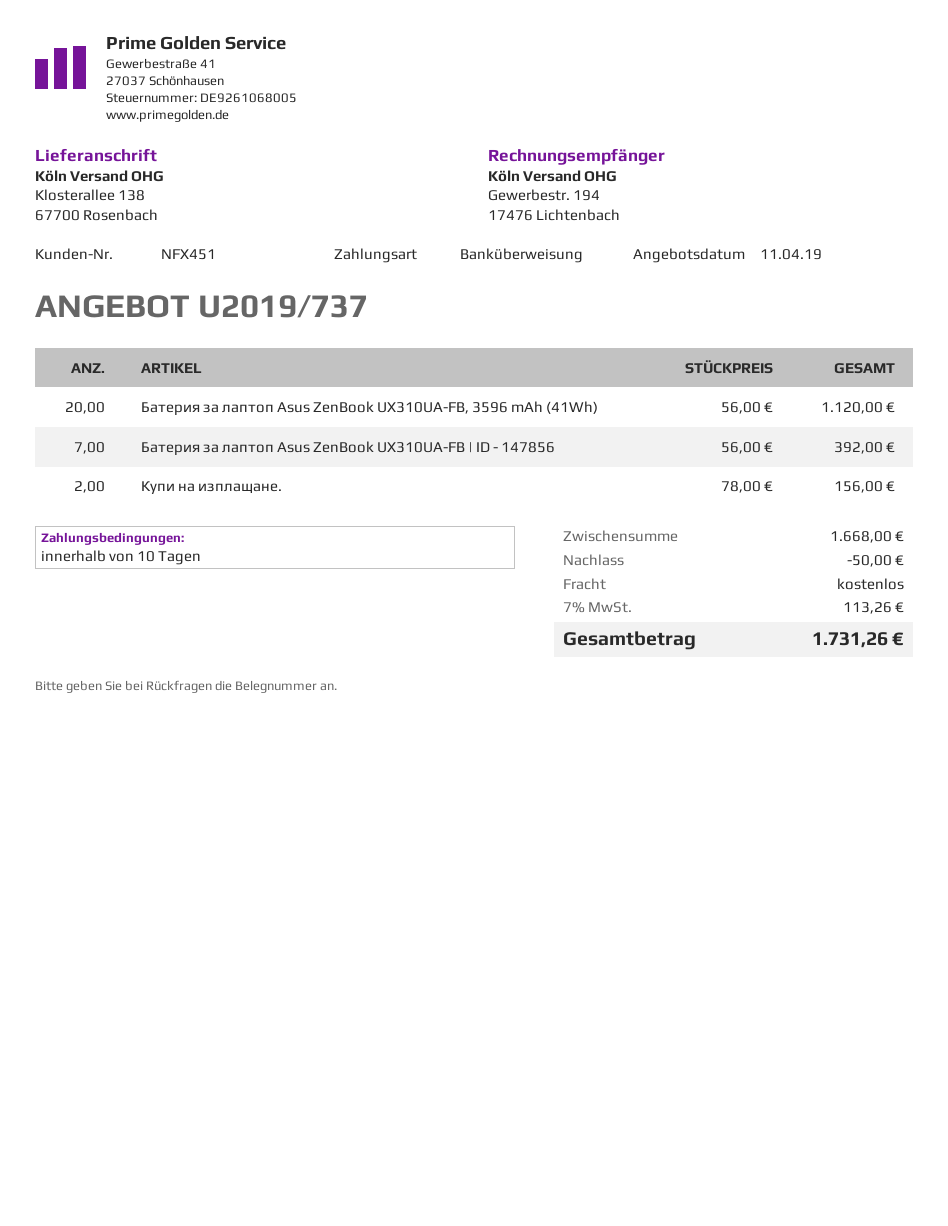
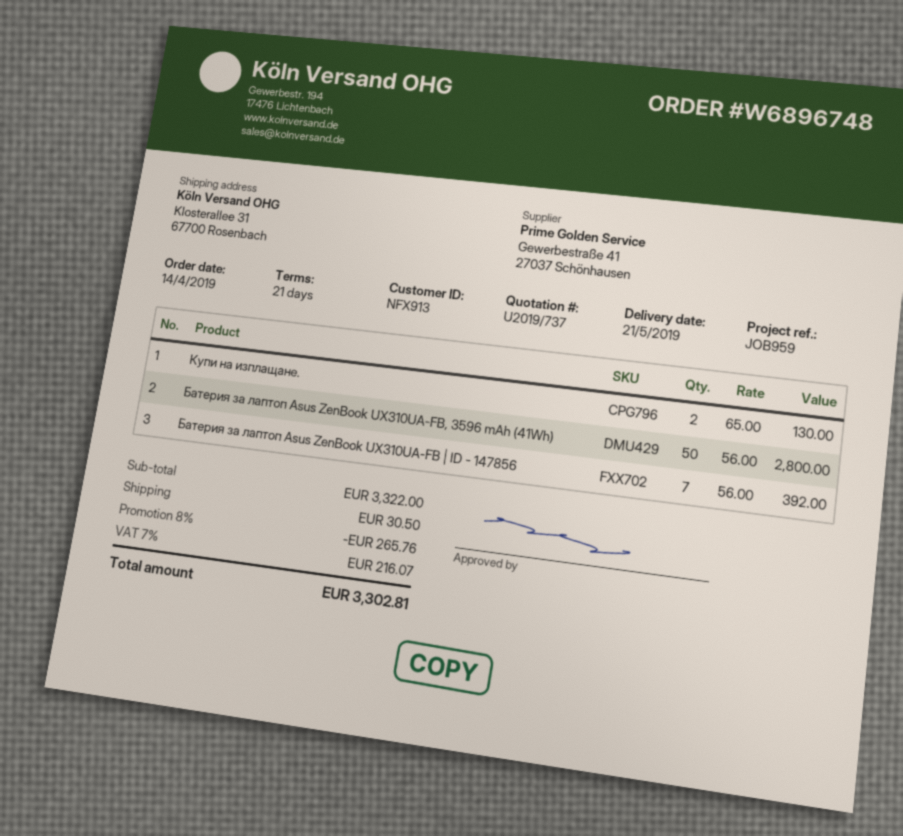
payment terms: 10 days -> 21 days
customer number: NFX451 -> NFX913
ship to: Klosterallee 138, 67700 Rosenbach -> Klosterallee 31, 67700 Rosenbach
Батерия за лаптоп Asus ZenBook UX310UA-FB, 3596 mAh (41Wh): 20 x 56.00 = 1120.00 -> 50 x 56.00 = 2800.00
Купи на изплащане.: 2 x 78.00 = 156.00 -> 2 x 65.00 = 130.00
subtotal: 1668.00 -> 3322.00
discount: 50.00 -> 265.76
shipping: 0.00 -> 30.50
tax: 7% = 113.26 -> 7% = 216.07
total: 1731.26 -> 3302.81

